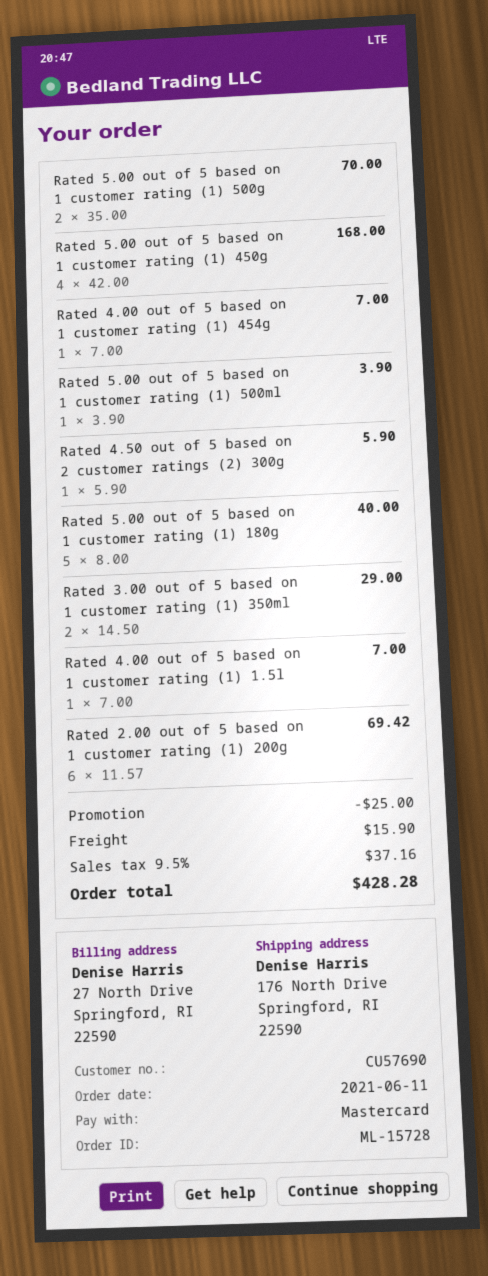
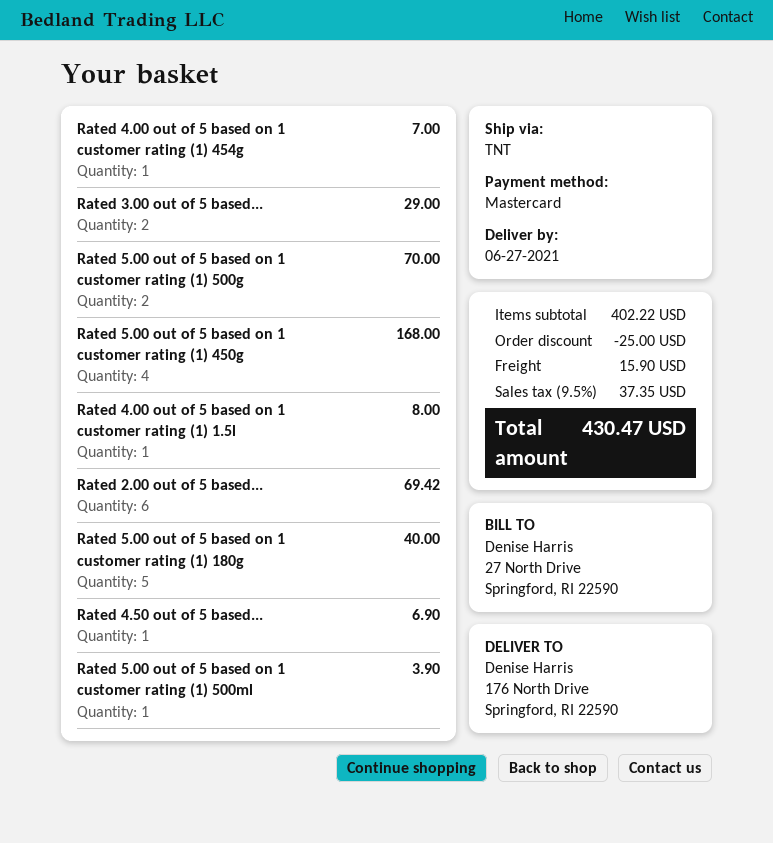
Rated 4.50 out of 5 based on 2 customer ratings (2) 300g: 1 for 5.90 -> 1 for 6.90
Rated 4.00 out of 5 based on 1 customer rating (1) 1.5l: 1 for 7.00 -> 1 for 8.00
tax: 9.5% = 37.16 -> 9.5% = 37.35
total: 428.28 -> 430.47

